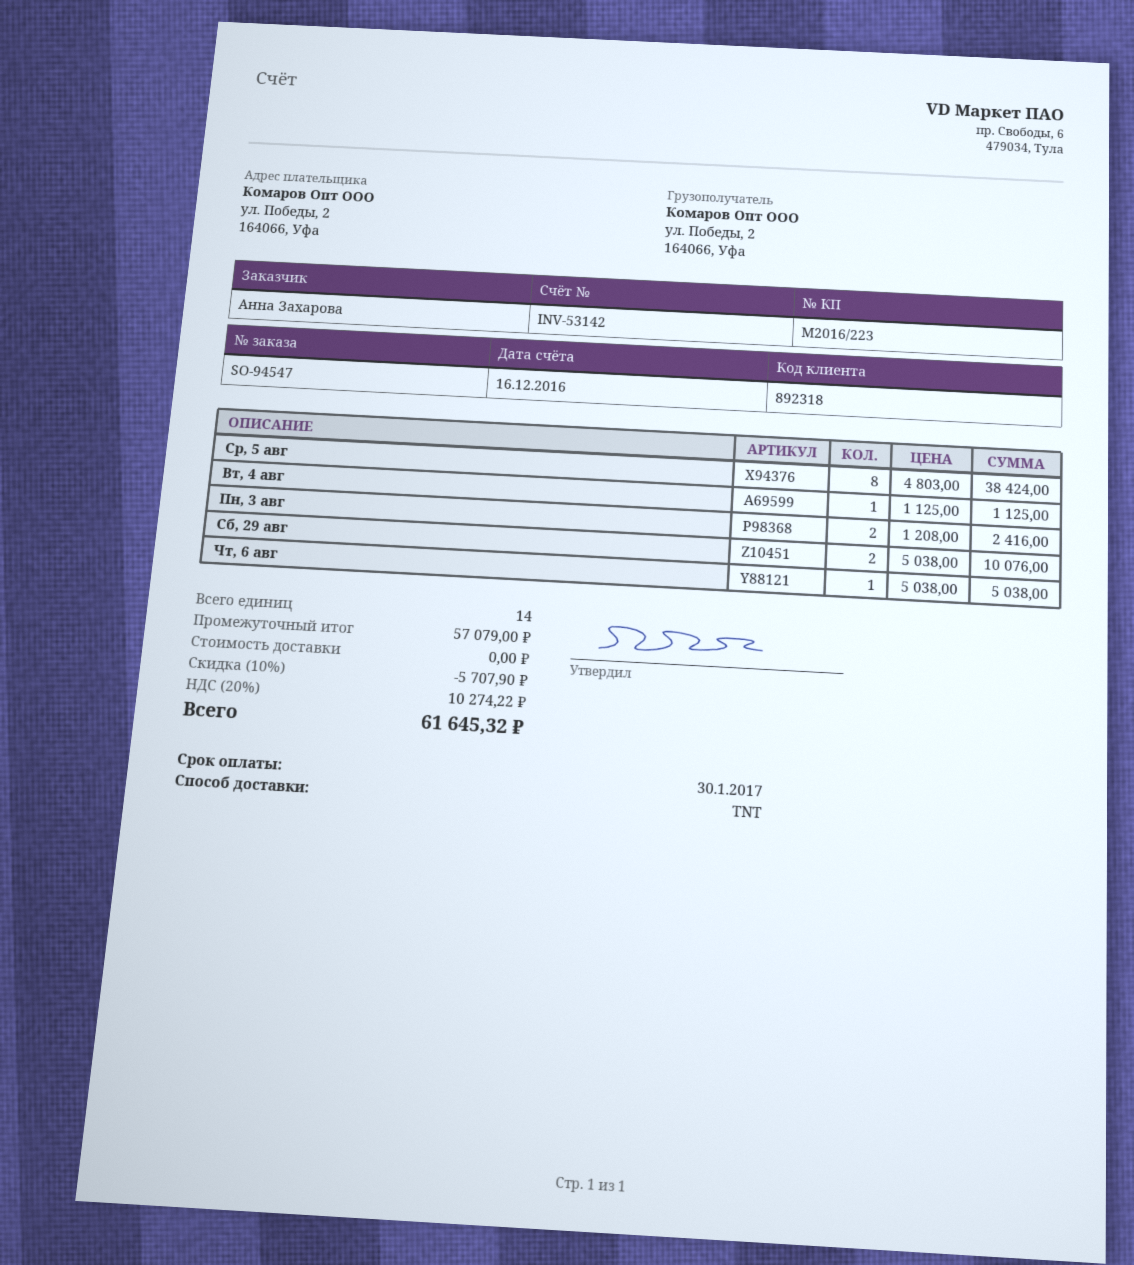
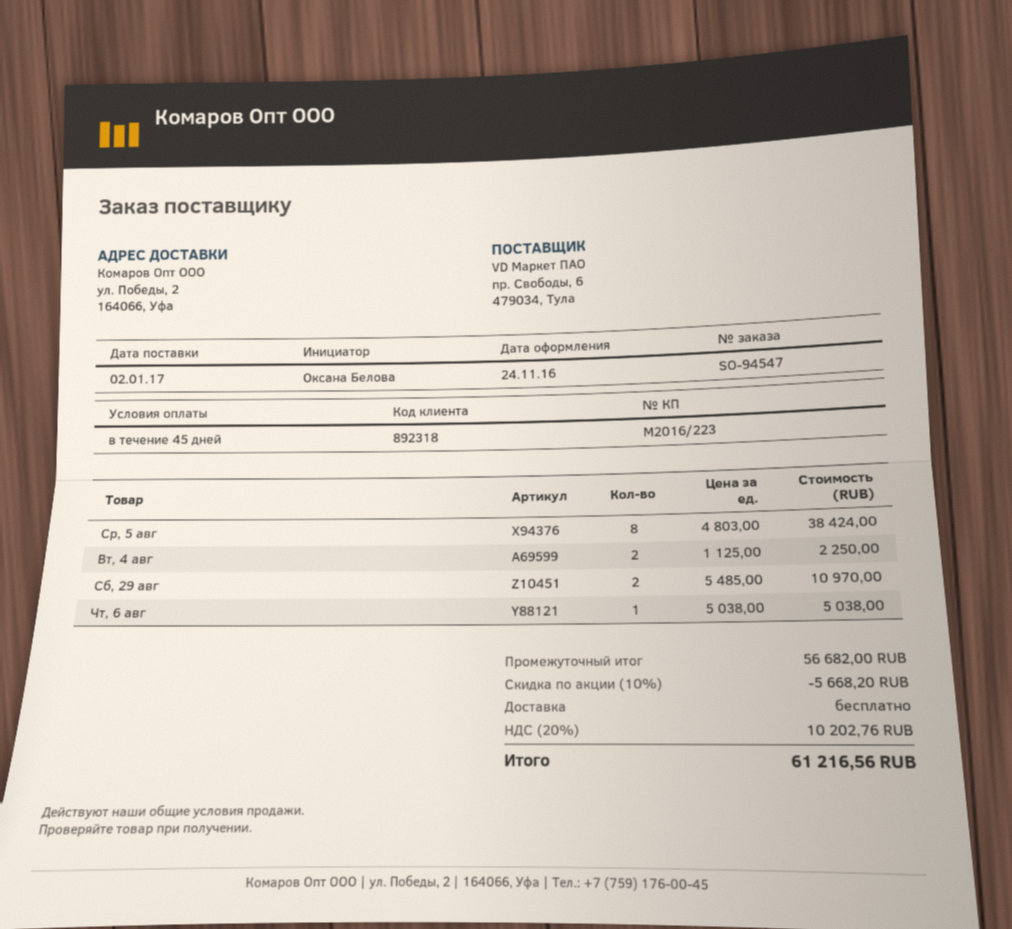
ordered by: Анна Захарова -> Оксана Белова
Вт, 4 авг: 1 x 1125.00 = 1125.00 -> 2 x 1125.00 = 2250.00
Пн, 3 авг: 2 x 1208.00 = 2416.00 -> none
Сб, 29 авг: 2 x 5038.00 = 10076.00 -> 2 x 5485.00 = 10970.00
subtotal: 57079.00 -> 56682.00
discount: 10% = 5707.90 -> 10% = 5668.20
tax: 20% = 10274.22 -> 20% = 10202.76
total: 61645.32 -> 61216.56

